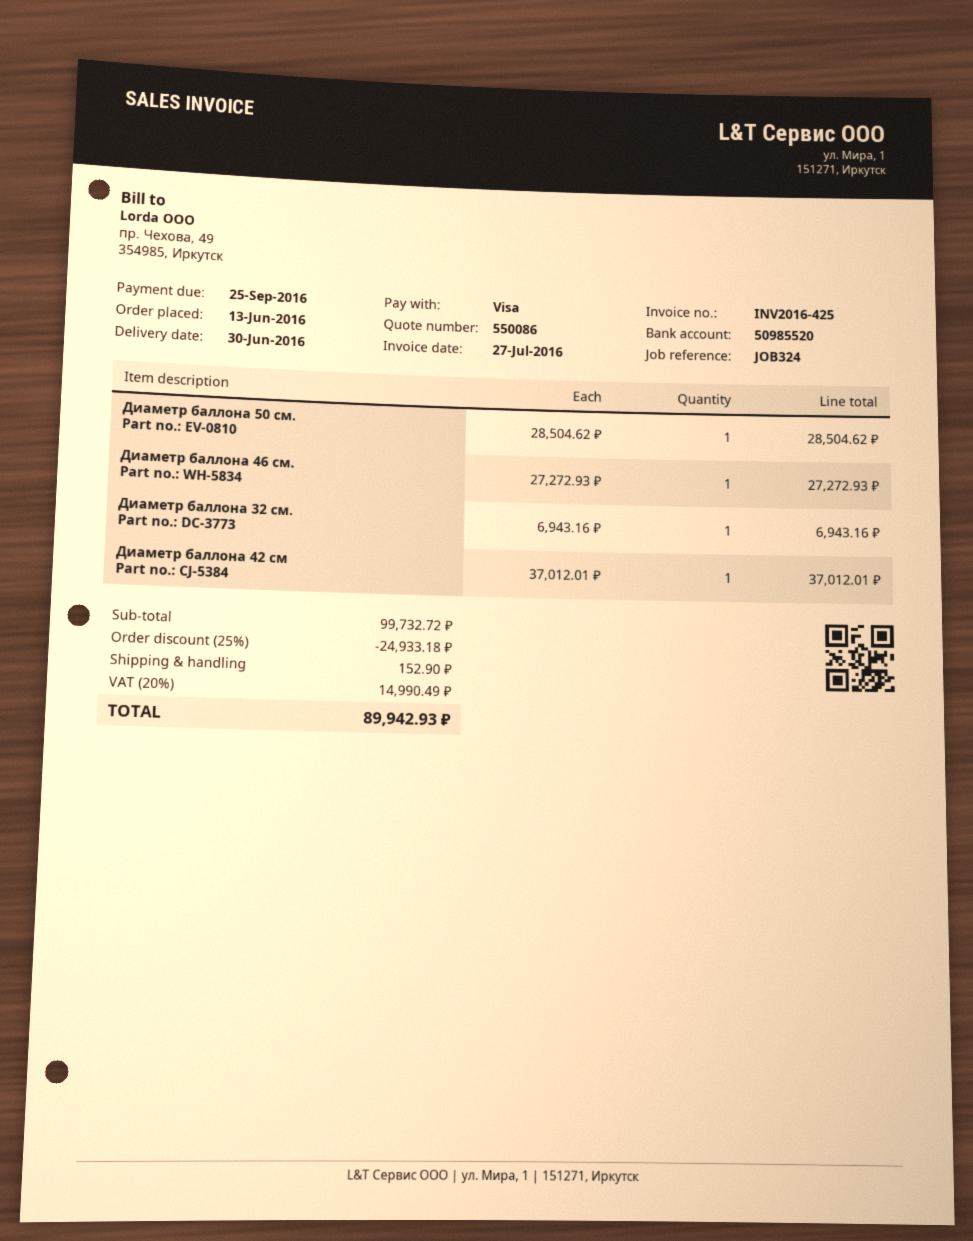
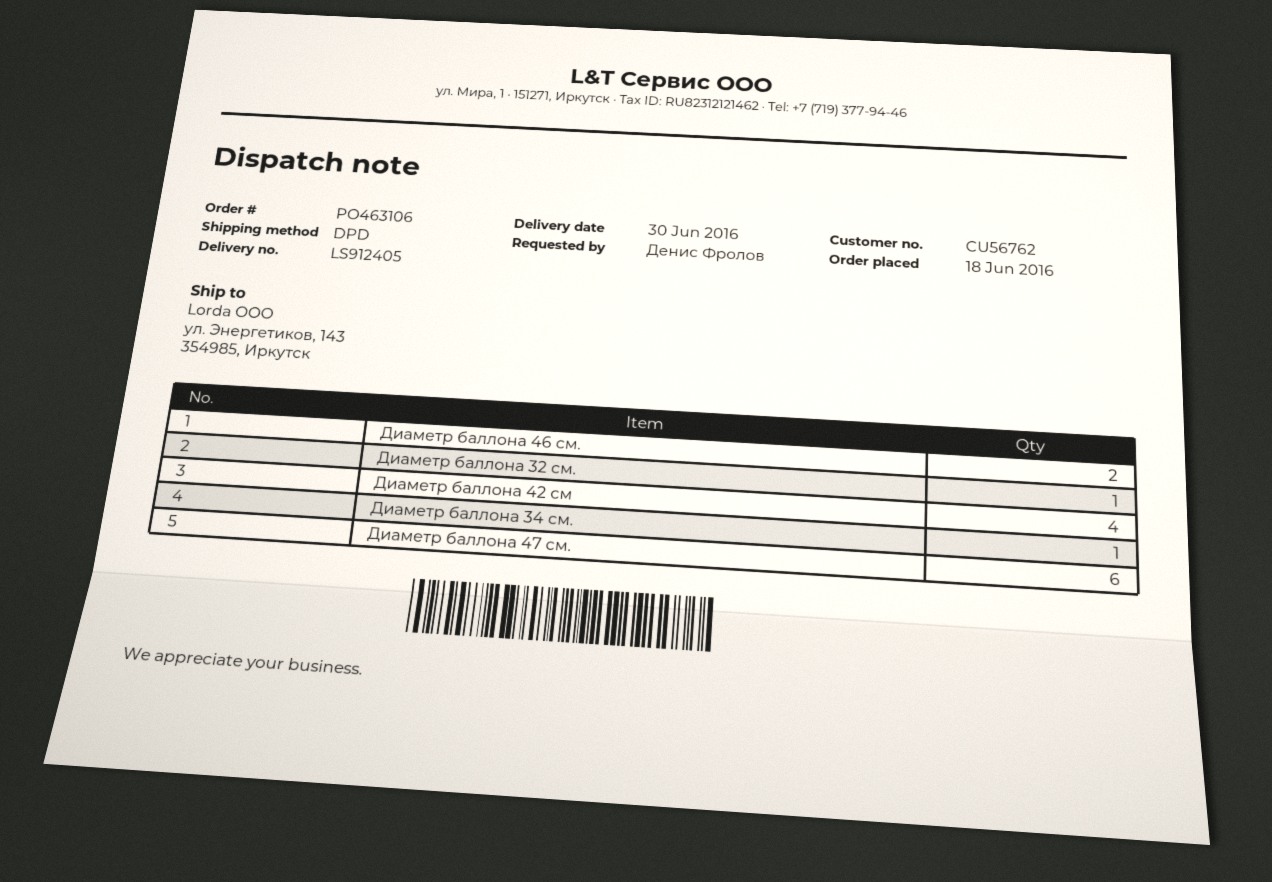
order date: 2016-06-13 -> 2016-06-18
Диаметр баллона 50 см.: 1 -> none
Диаметр баллона 46 см.: 1 -> 2
Диаметр баллона 42 см: 1 -> 4
Диаметр баллона 34 см.: none -> 1
Диаметр баллона 47 см.: none -> 6

